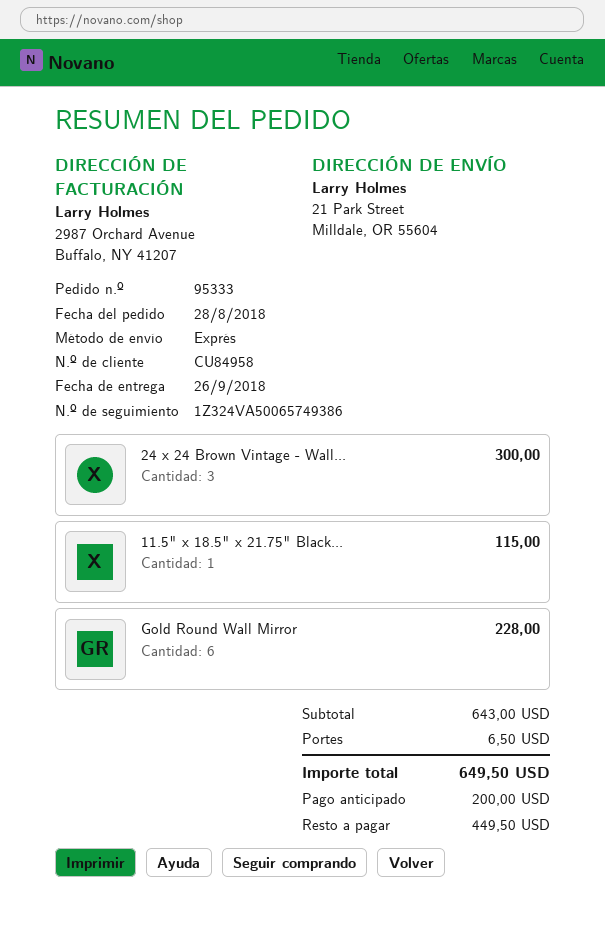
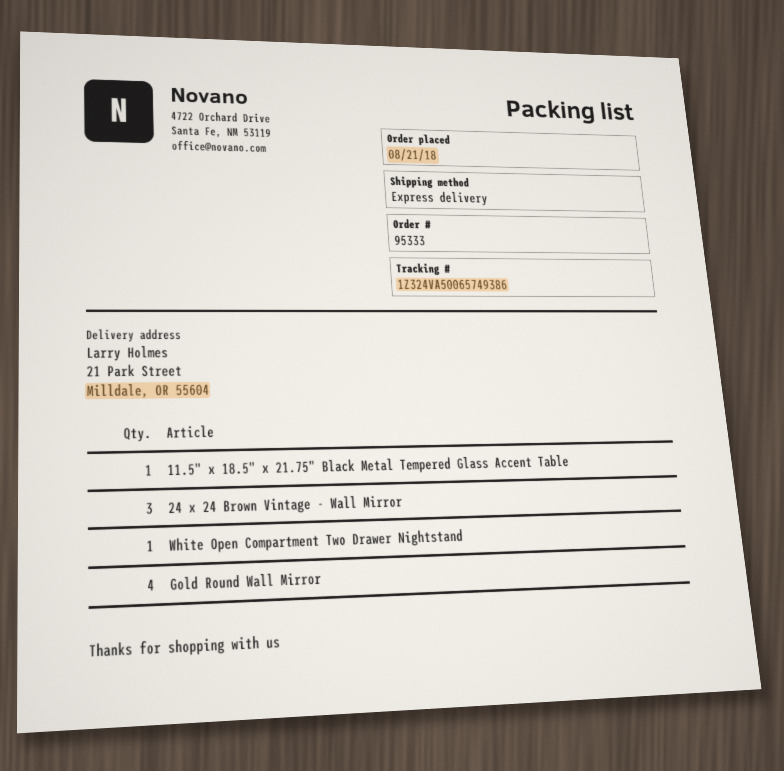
order date: 2018-08-28 -> 2018-08-21
Gold Round Wall Mirror: 6 -> 4
White Open Compartment Two Drawer Nightstand: none -> 1

